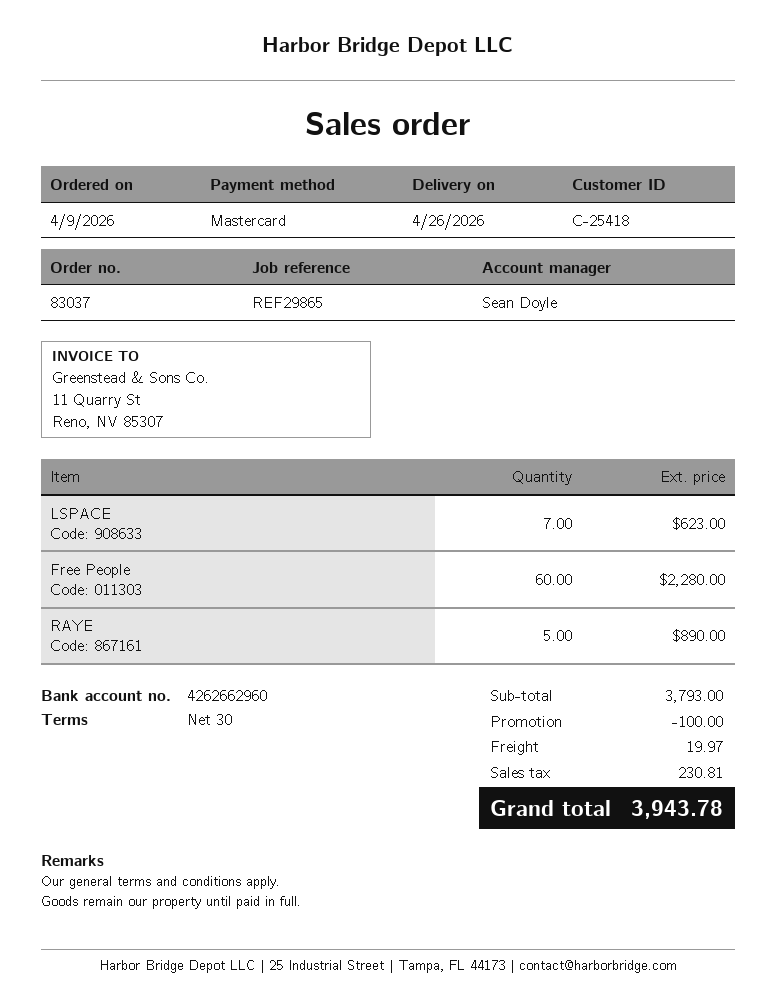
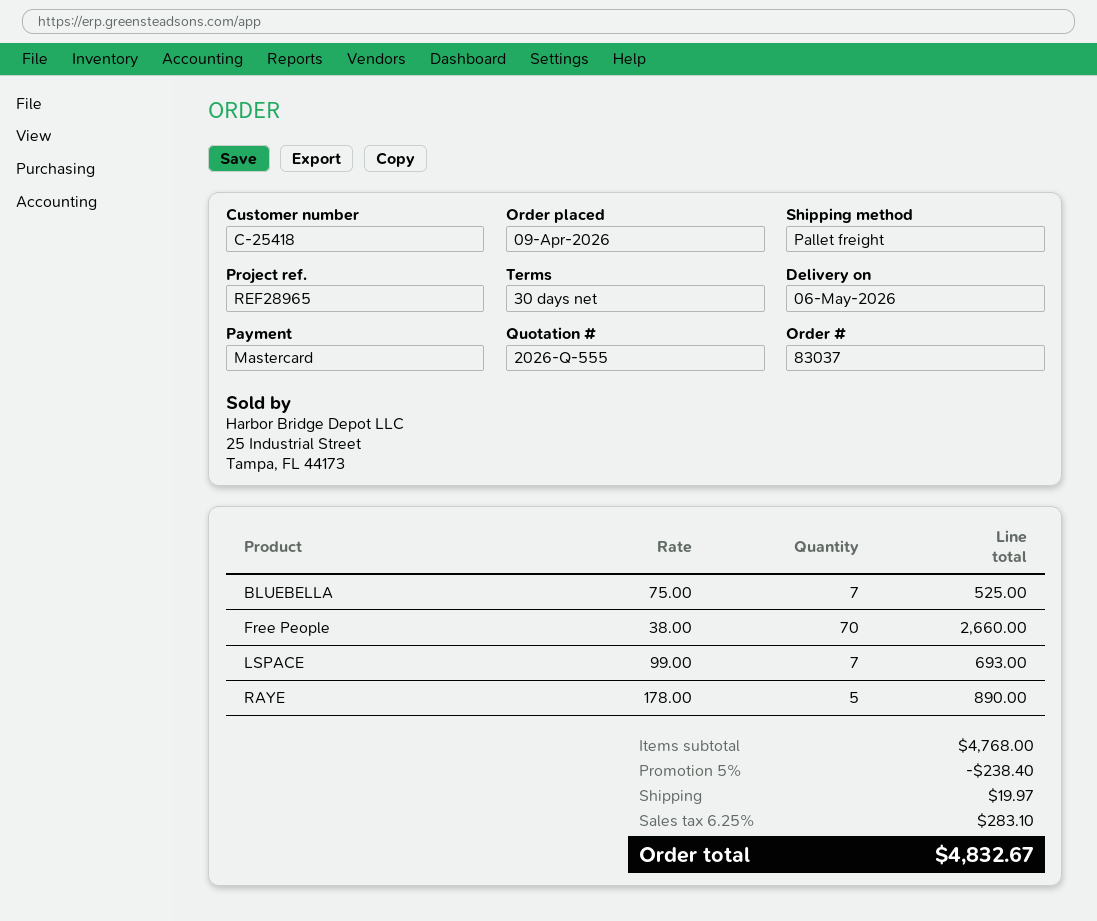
delivery date: 2026-04-26 -> 2026-05-06
reference: REF29865 -> REF28965
LSPACE: 7 for 623.00 -> 7 for 693.00
Free People: 60 for 2280.00 -> 70 for 2660.00
BLUEBELLA: none -> 7 for 525.00
subtotal: 3793.00 -> 4768.00
discount: 100.00 -> 238.40
tax: 230.81 -> 283.10
total: 3943.78 -> 4832.67

